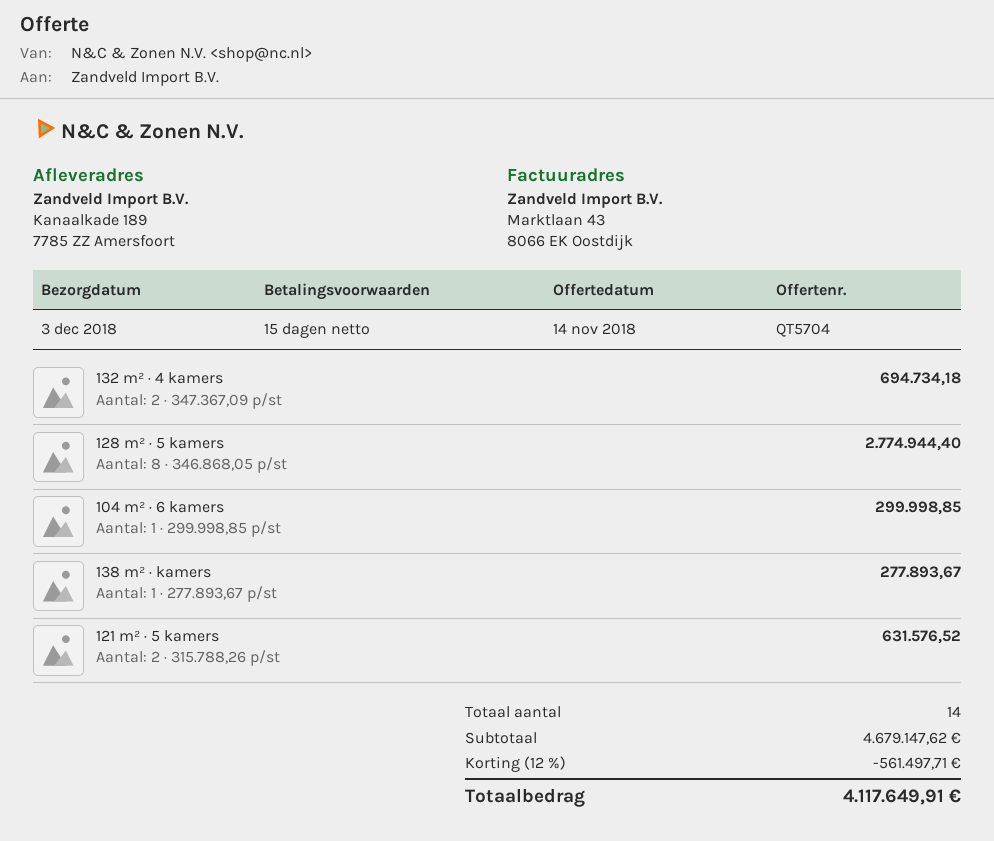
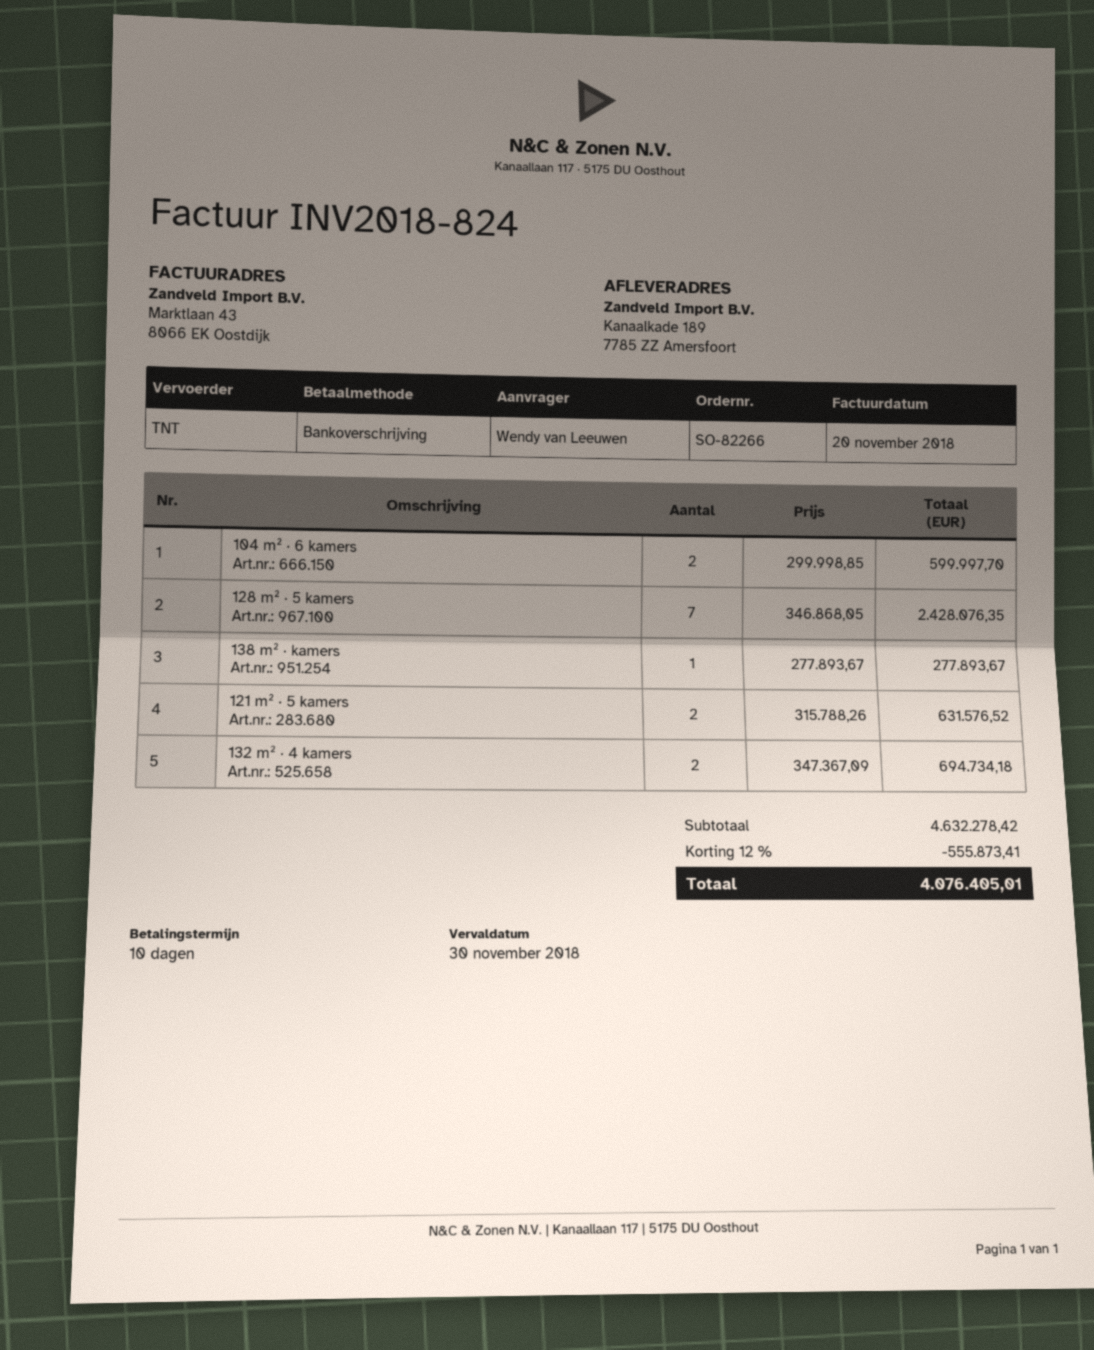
payment terms: 15 days -> 10 days
128 m² · 5 kamers: 8 x 346868.05 = 2774944.40 -> 7 x 346868.05 = 2428076.35
104 m² · 6 kamers: 1 x 299998.85 = 299998.85 -> 2 x 299998.85 = 599997.70
subtotal: 4679147.62 -> 4632278.42
discount: 12% = 561497.71 -> 12% = 555873.41
total: 4117649.91 -> 4076405.01

